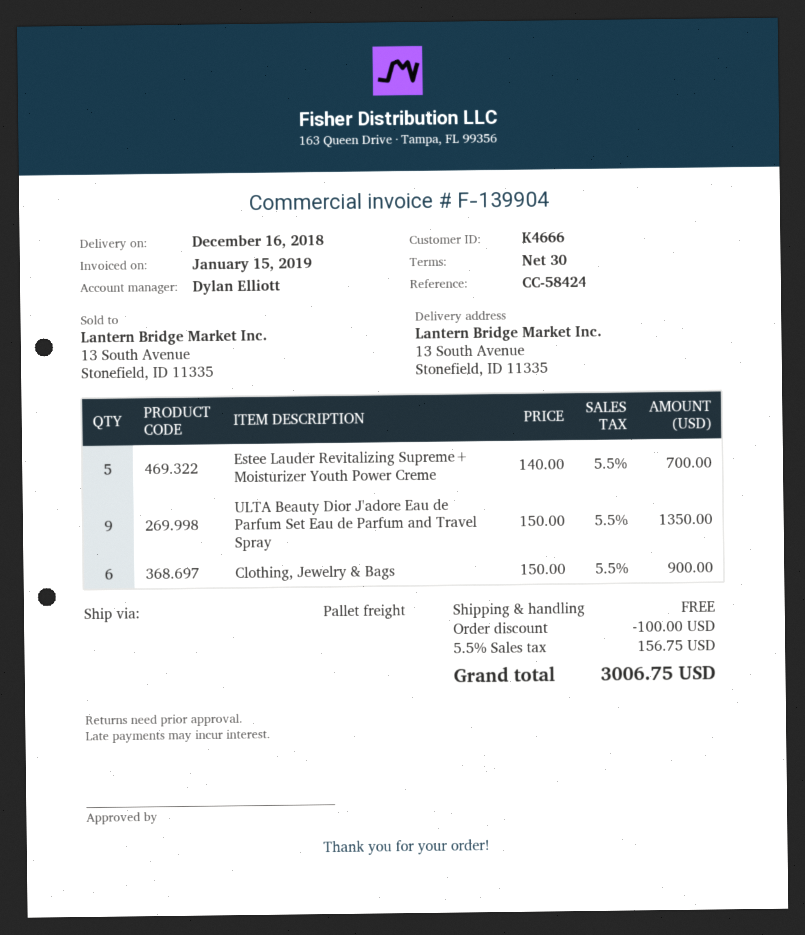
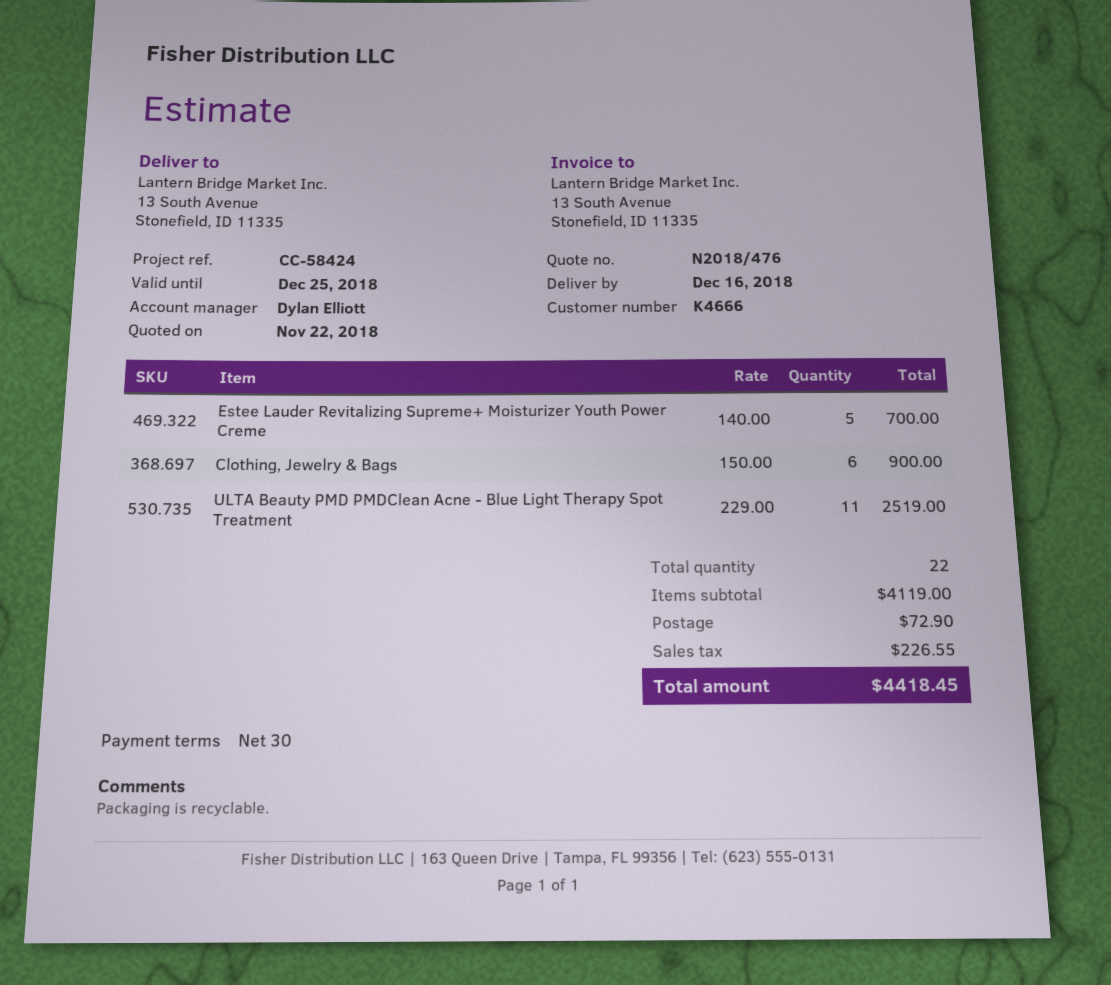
ULTA Beauty Dior J'adore Eau de Parfum Set Eau de Parfum and Travel Spray: 9 x 150.00 = 1350.00 -> none
ULTA Beauty PMD PMDClean Acne - Blue Light Therapy Spot Treatment: none -> 11 x 229.00 = 2519.00
discount: 100.00 -> none
shipping: 0.00 -> 72.90
tax: 156.75 -> 226.55
total: 3006.75 -> 4418.45

